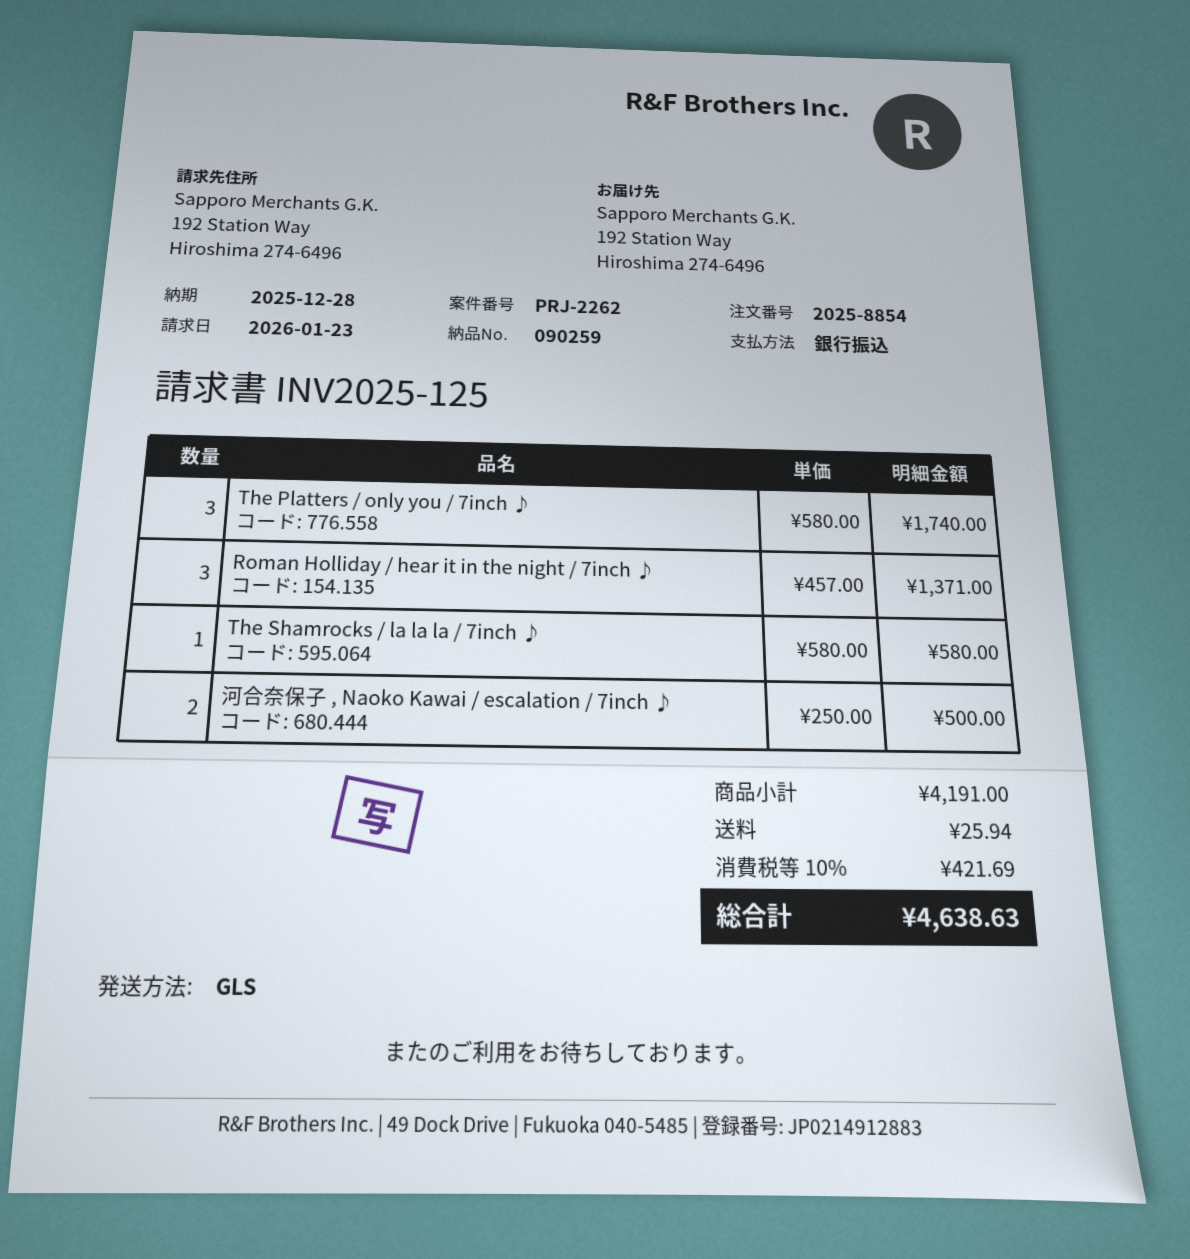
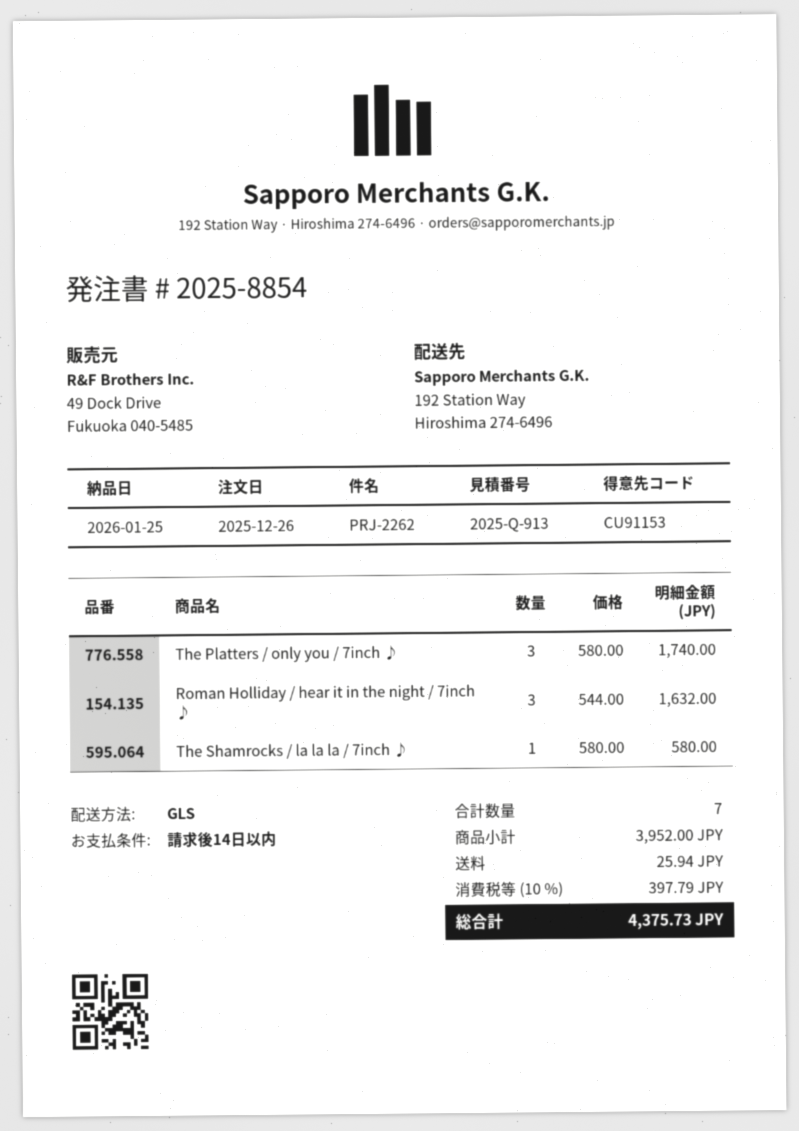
delivery date: 2025-12-28 -> 2026-01-25
Roman Holliday / hear it in the night / 7inch ♪: 3 x 457.00 = 1371.00 -> 3 x 544.00 = 1632.00
河合奈保子 , Naoko Kawai / escalation / 7inch ♪: 2 x 250.00 = 500.00 -> none
subtotal: 4191.00 -> 3952.00
tax: 10% = 421.69 -> 10% = 397.79
total: 4638.63 -> 4375.73

